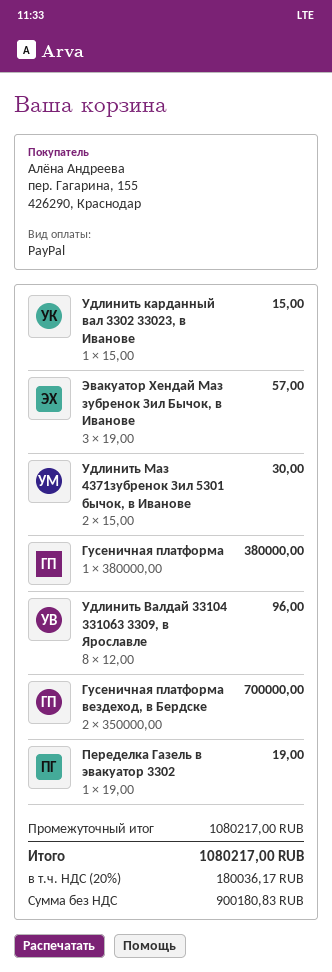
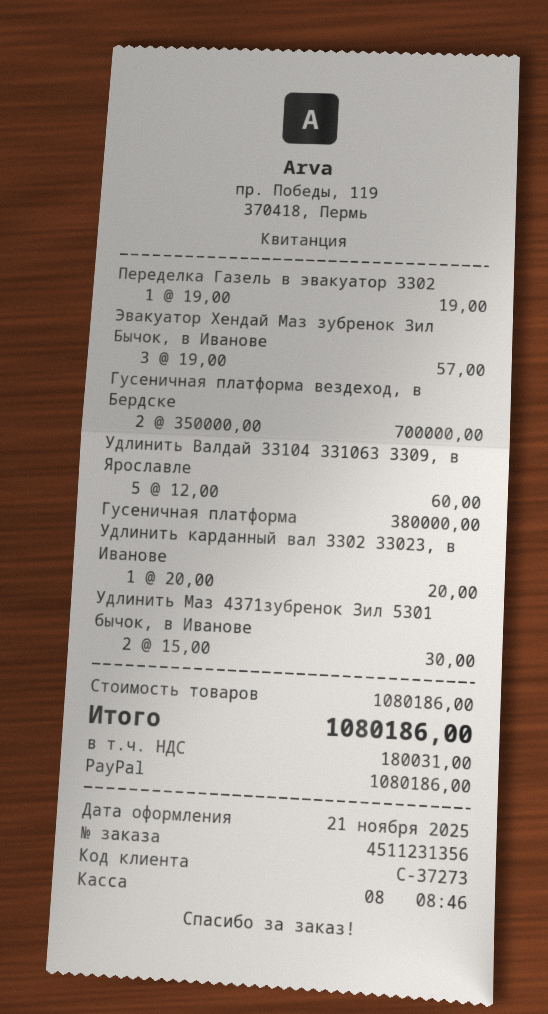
Удлинить карданный вал 3302 33023, в Иванове: 1 x 15.00 = 15.00 -> 1 x 20.00 = 20.00
Удлинить Валдай 33104 331063 3309, в Ярославле: 8 x 12.00 = 96.00 -> 5 x 12.00 = 60.00
subtotal: 1080217.00 -> 1080186.00
tax: 180036.17 -> 180031.00
total: 1080217.00 -> 1080186.00

